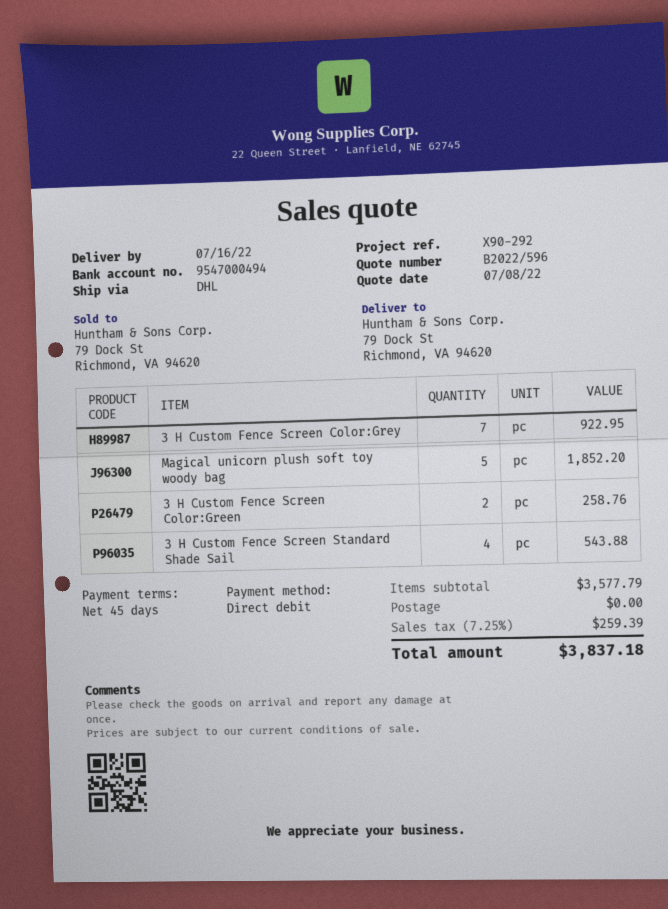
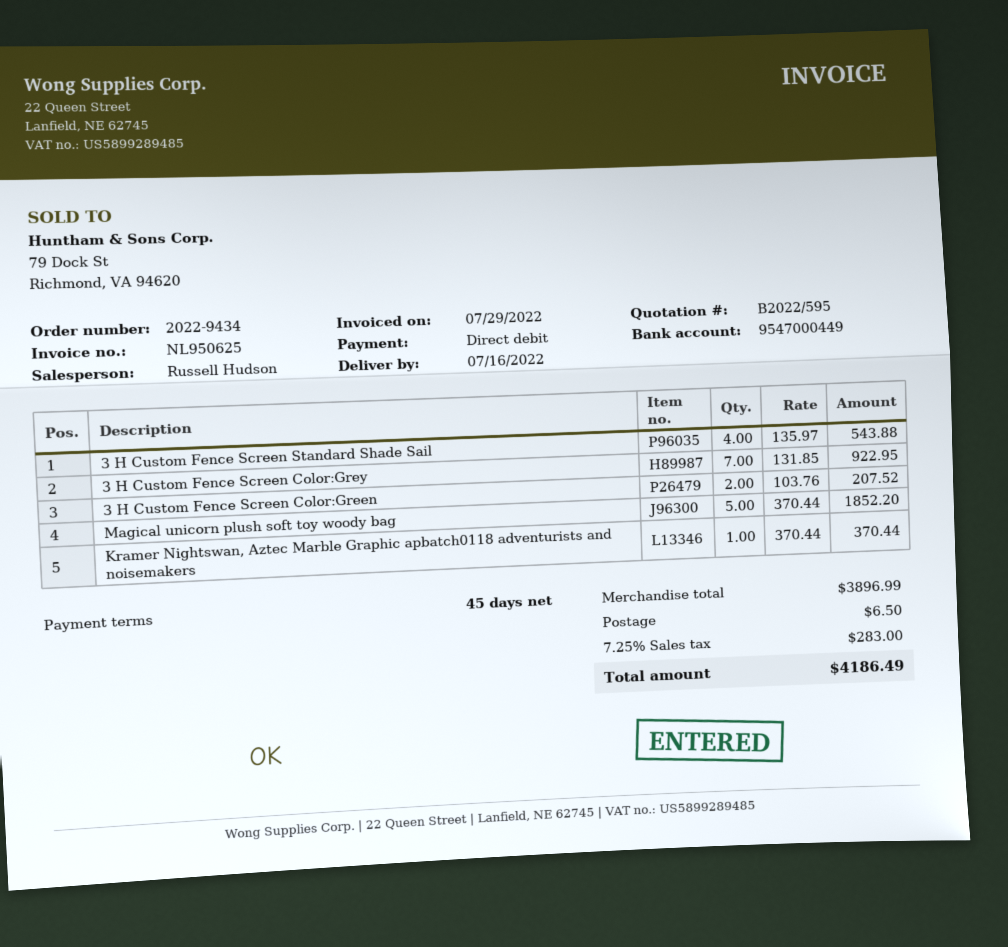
quote number: B2022/596 -> B2022/595
bank account: 9547000494 -> 9547000449
3 H Custom Fence Screen Color:Green: 2 for 258.76 -> 2 for 207.52
Kramer Nightswan, Aztec Marble Graphic apbatch0118 adventurists and noisemakers: none -> 1 for 370.44
subtotal: 3577.79 -> 3896.99
shipping: 0.00 -> 6.50
tax: 7.25% = 259.39 -> 7.25% = 283.00
total: 3837.18 -> 4186.49

